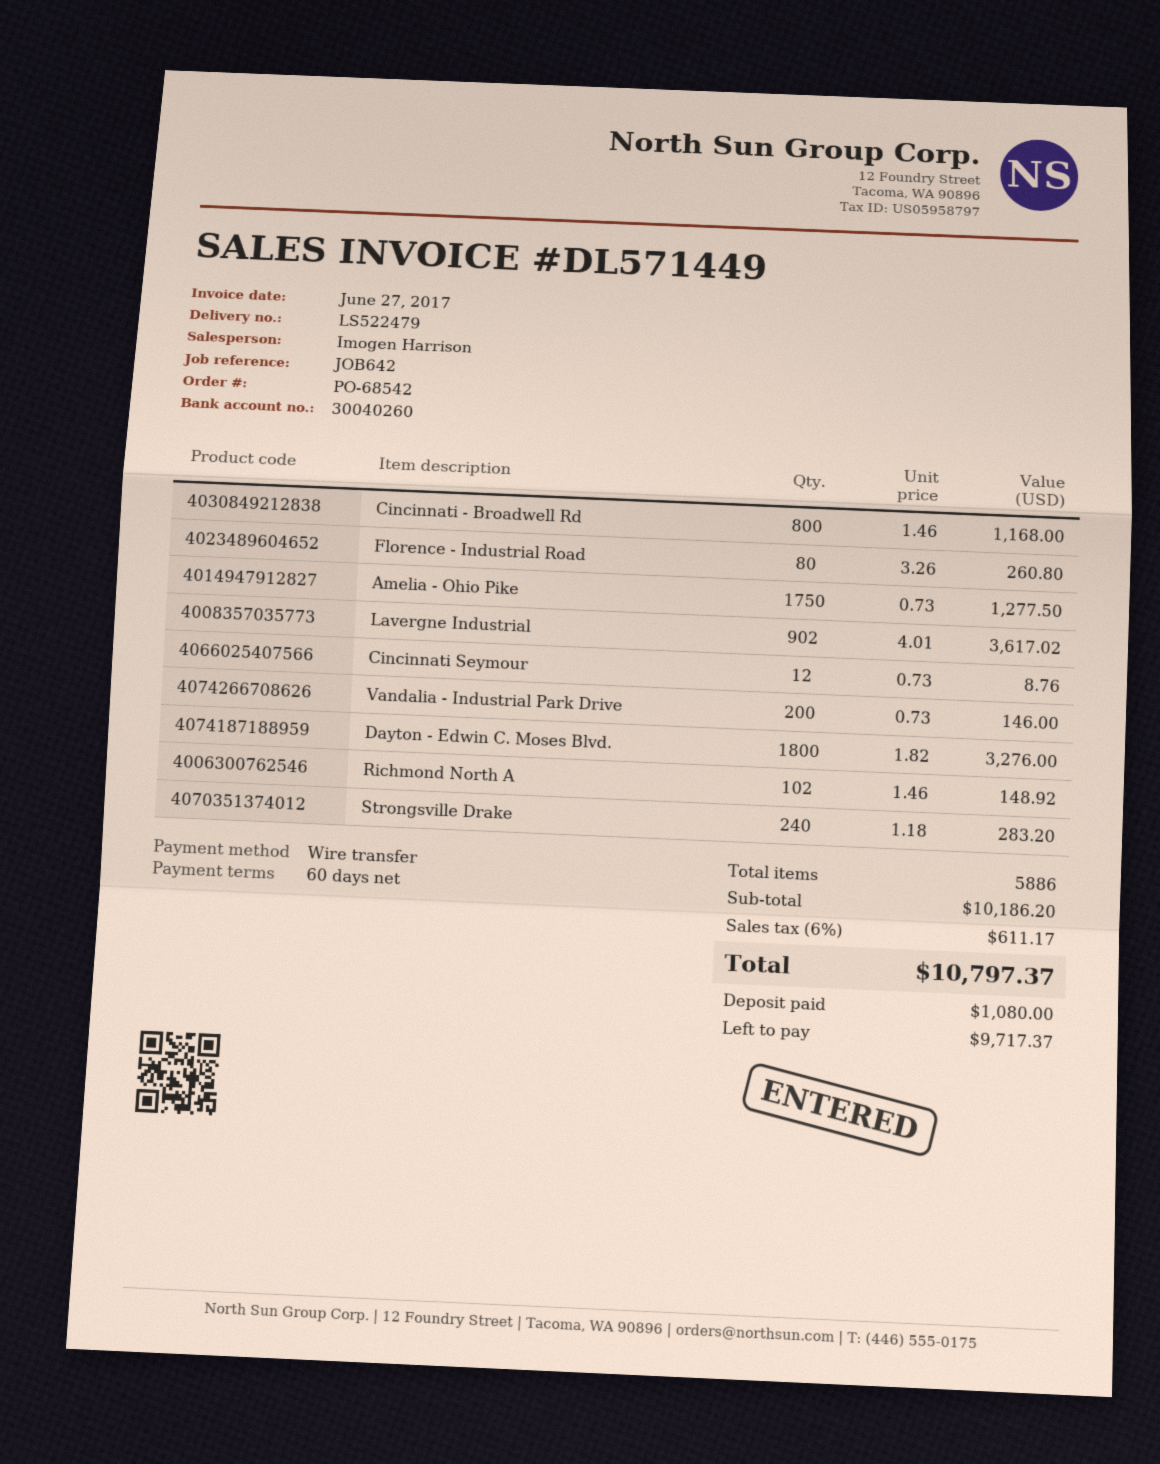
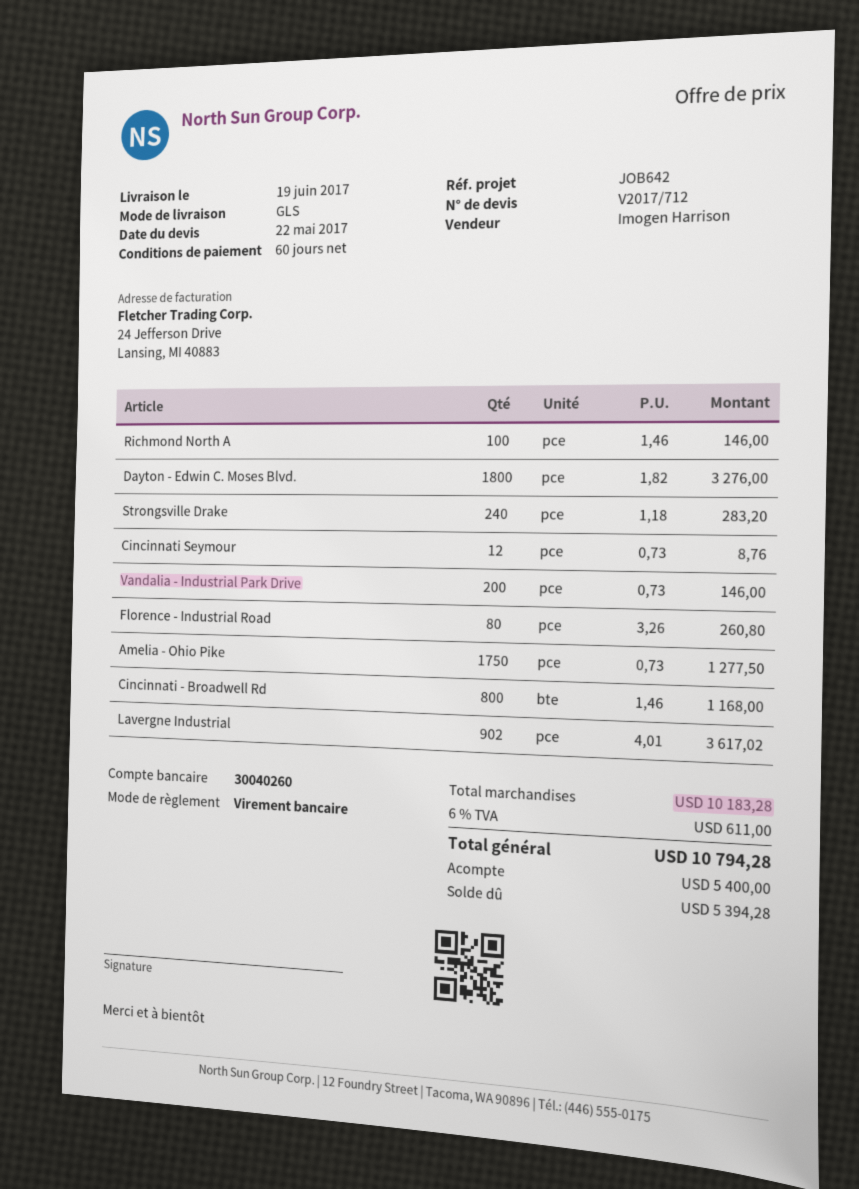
Richmond North A: 102 x 1.46 = 148.92 -> 100 x 1.46 = 146.00
subtotal: 10186.20 -> 10183.28
tax: 6% = 611.17 -> 6% = 611.00
total: 10797.37 -> 10794.28
deposit: 1080.00 -> 5400.00
balance: 9717.37 -> 5394.28

